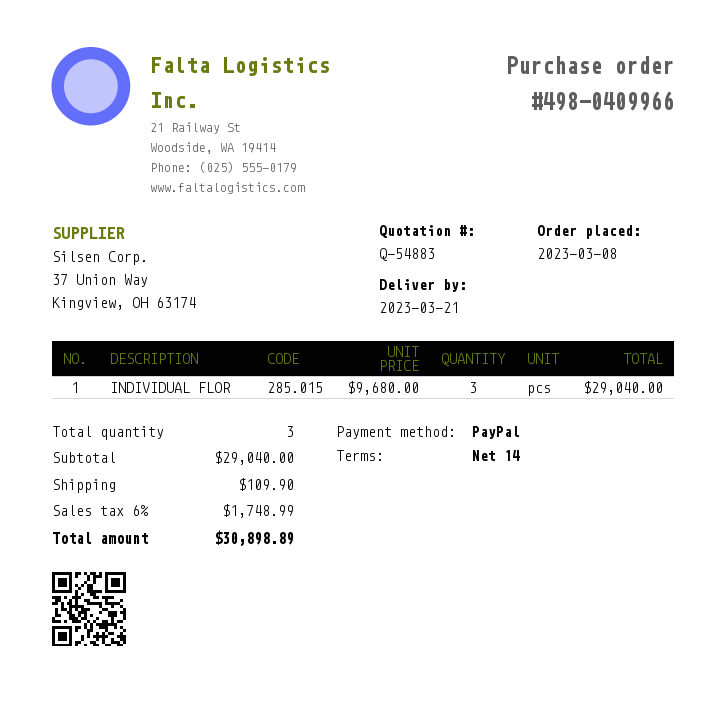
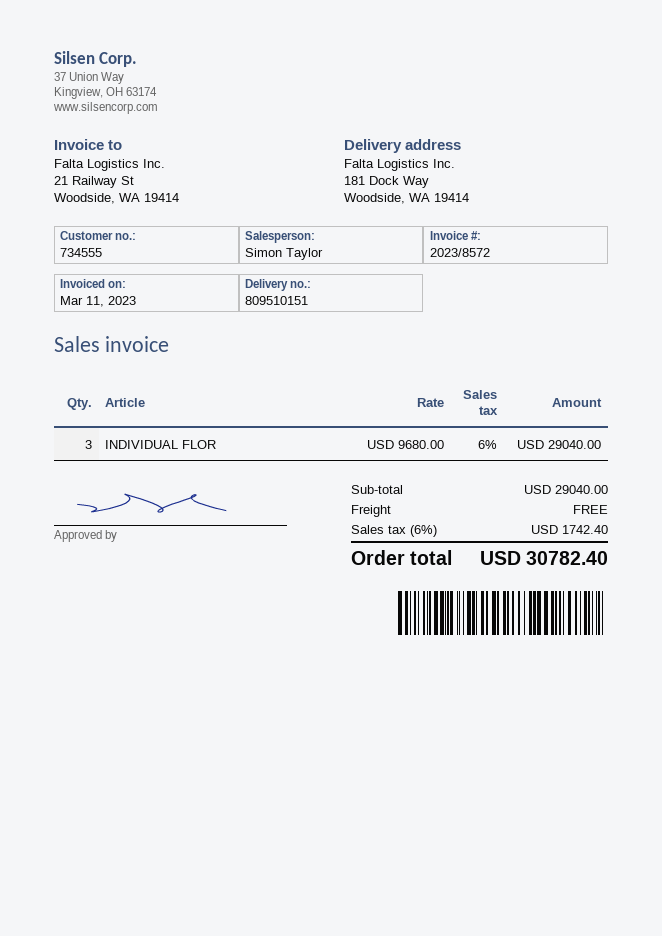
shipping: 109.90 -> 0.00
tax: 6% = 1748.99 -> 6% = 1742.40
total: 30898.89 -> 30782.40

